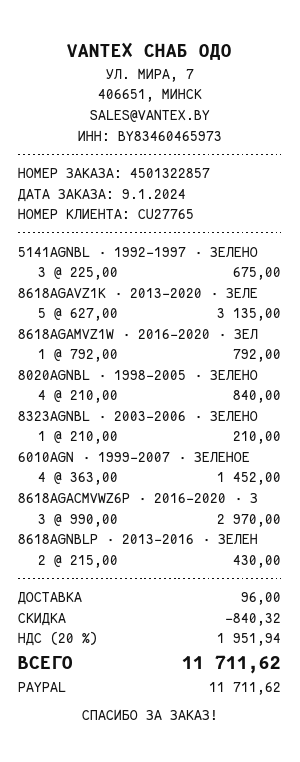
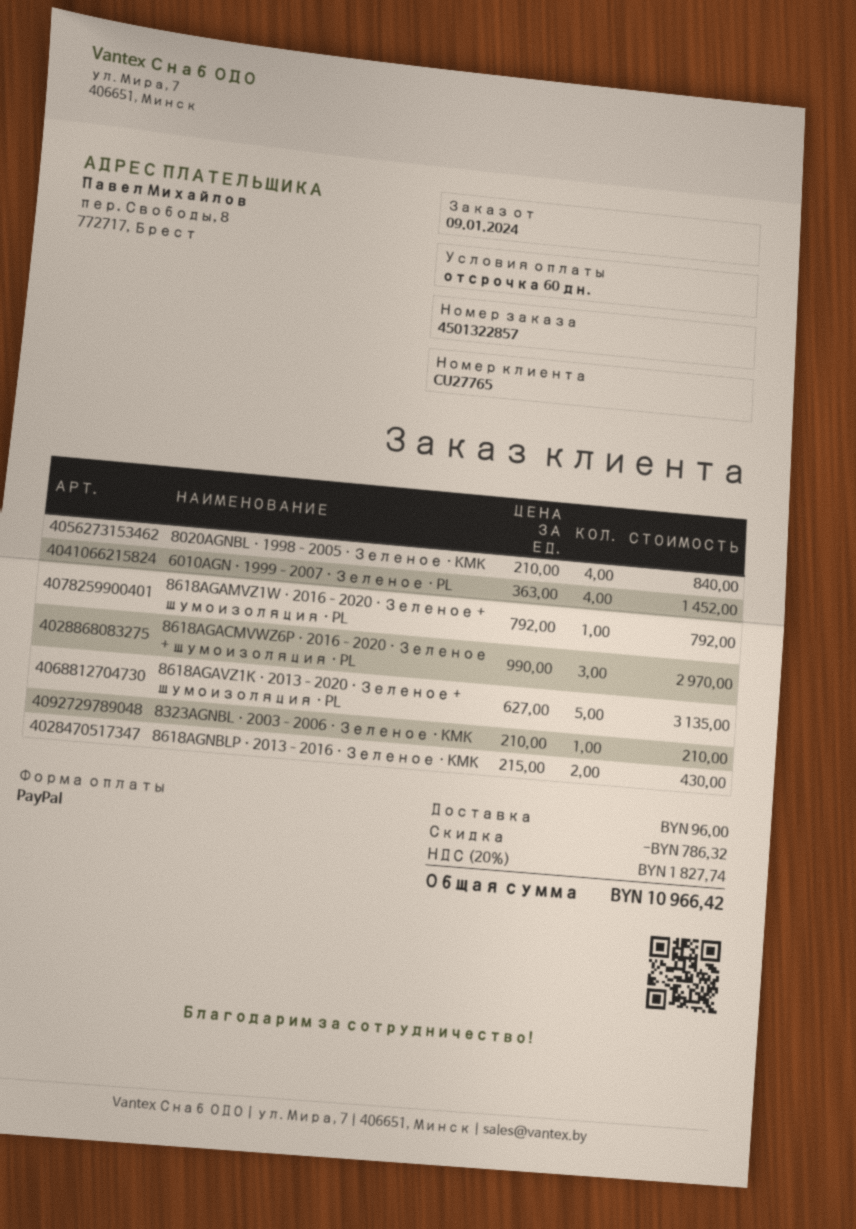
5141AGNBL · 1992–1997 · ЗЕЛЕНО: 3 x 225.00 = 675.00 -> none
discount: 840.32 -> 786.32
tax: 20% = 1951.94 -> 20% = 1827.74
total: 11711.62 -> 10966.42

